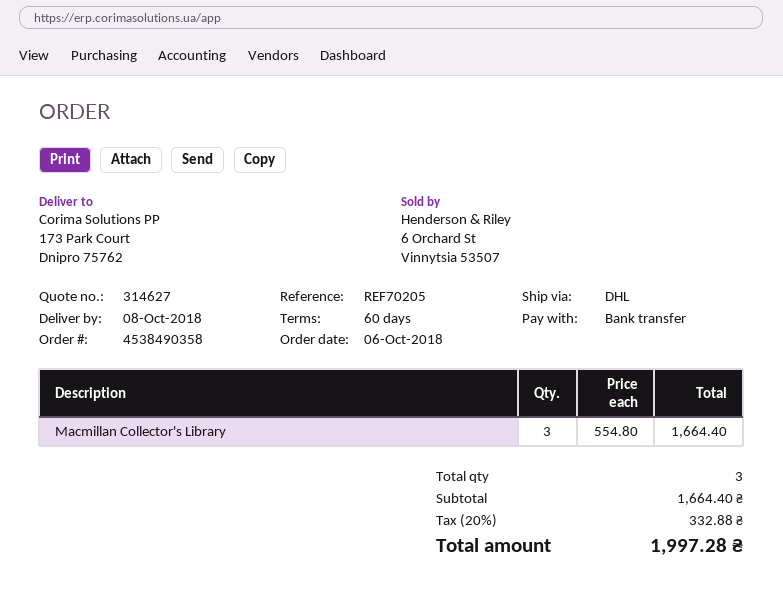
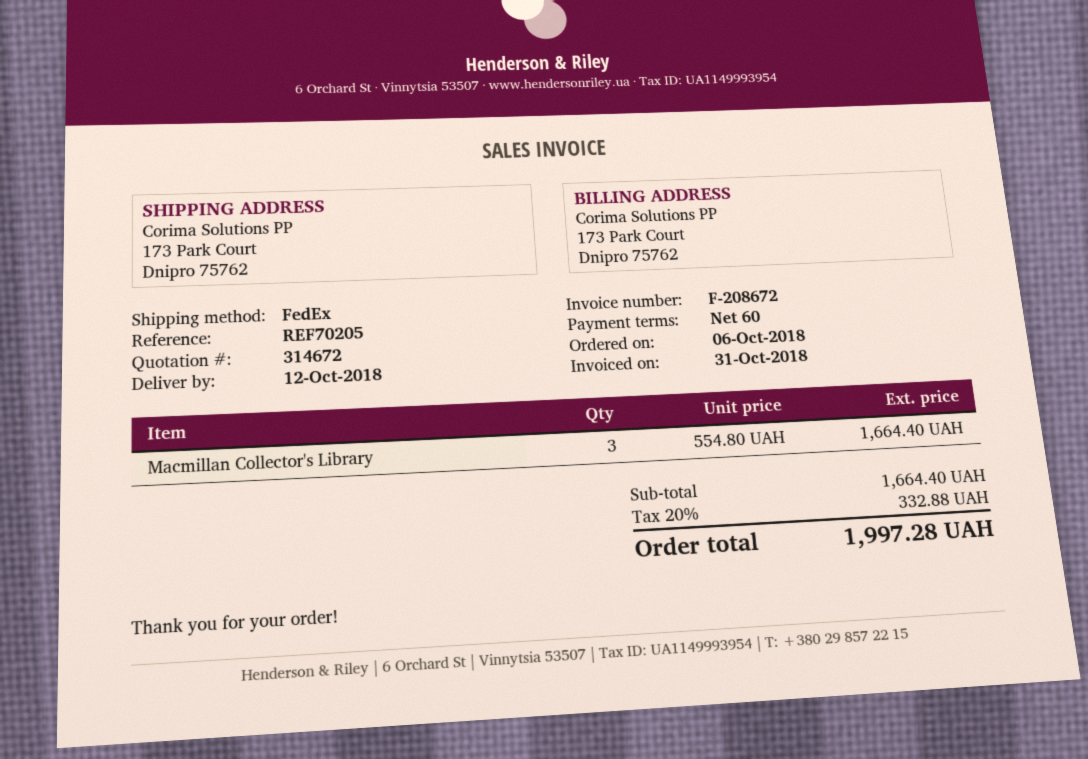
quote number: 314627 -> 314672
delivery date: 2018-10-08 -> 2018-10-12
shipping method: DHL -> FedEx

